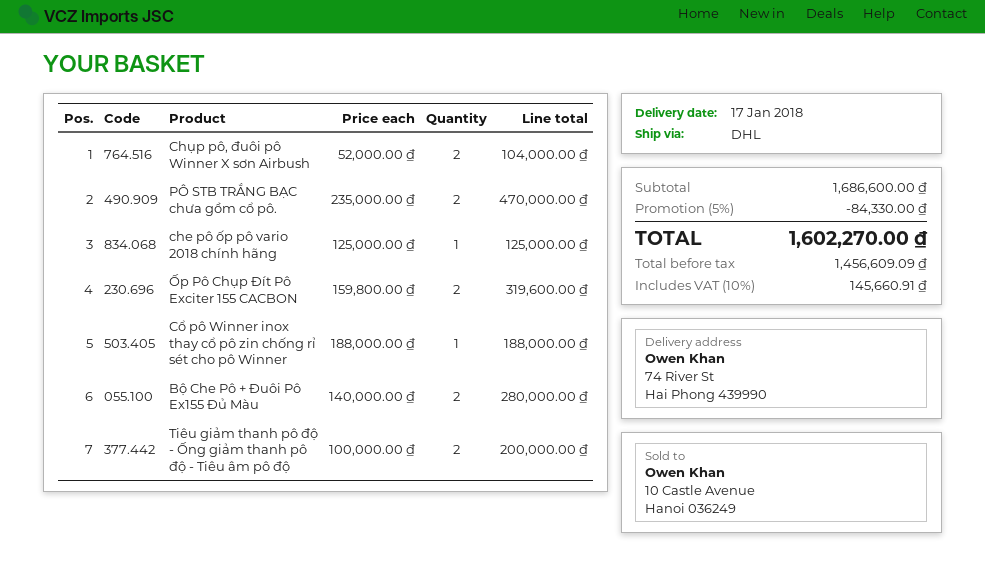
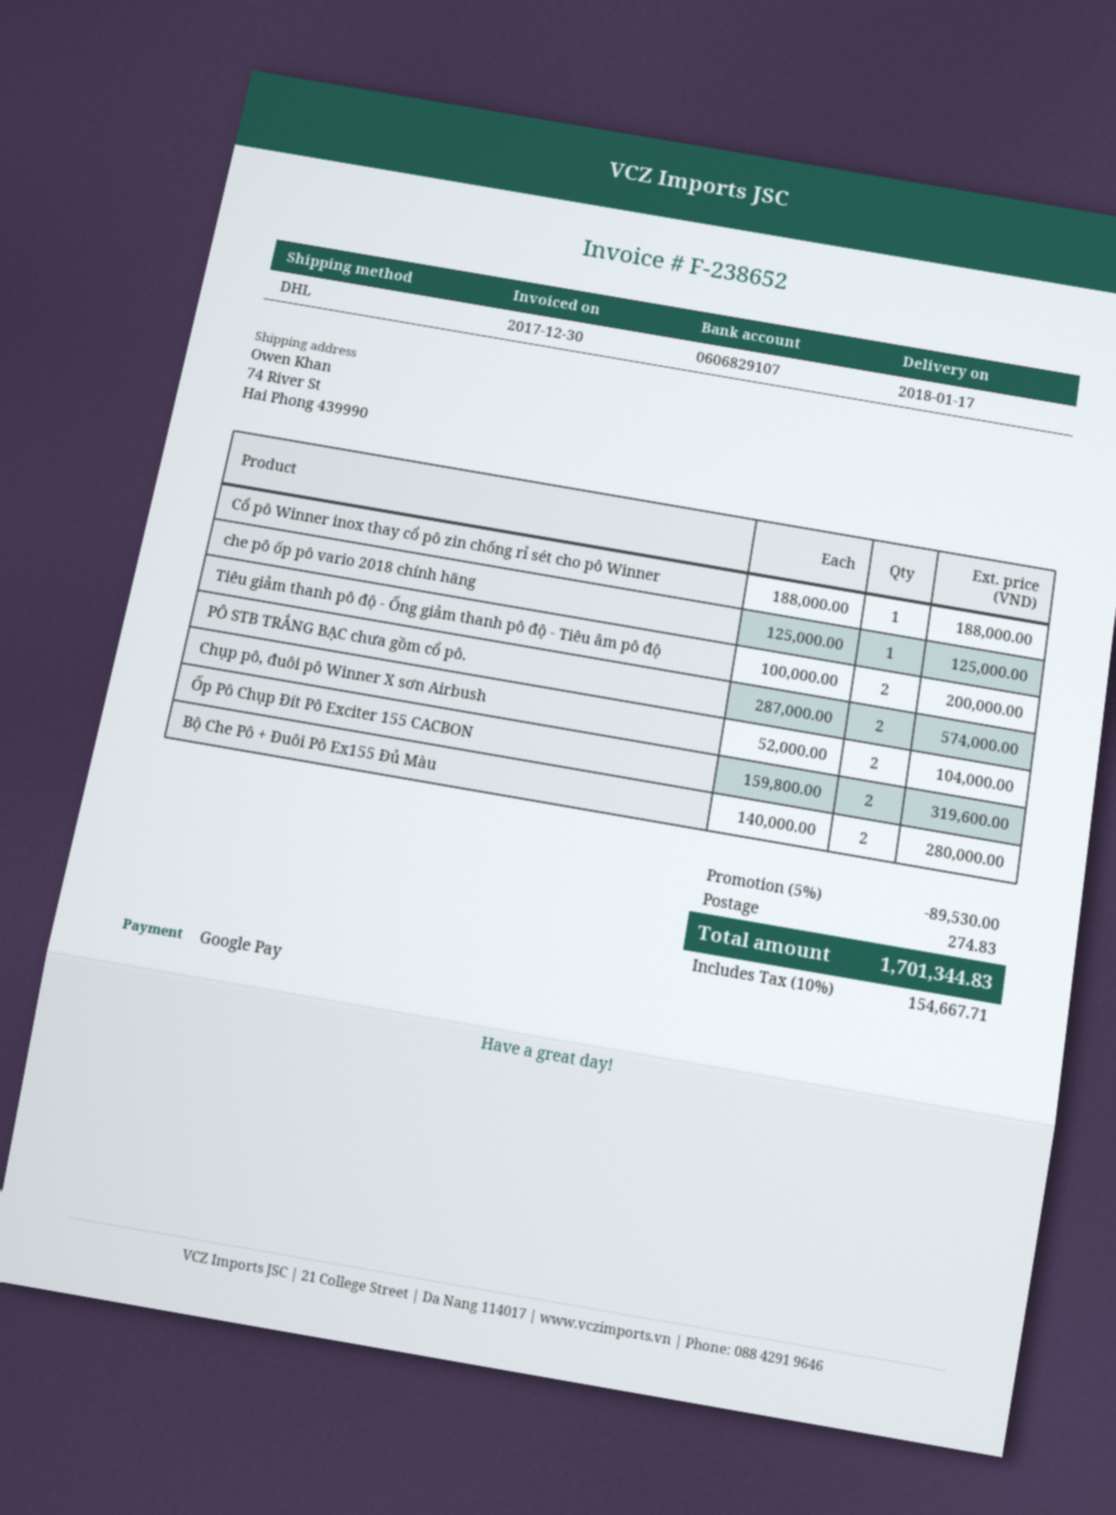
PÔ STB TRẮNG BẠC chưa gồm cổ pô.: 2 x 235000.00 = 470000.00 -> 2 x 287000.00 = 574000.00
discount: 5% = 84330.00 -> 5% = 89530.00
shipping: none -> 274.83
tax: 10% = 145660.91 -> 10% = 154667.71
total: 1602270.00 -> 1701344.83

